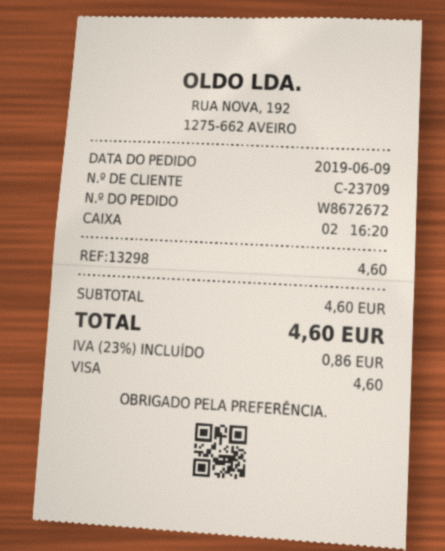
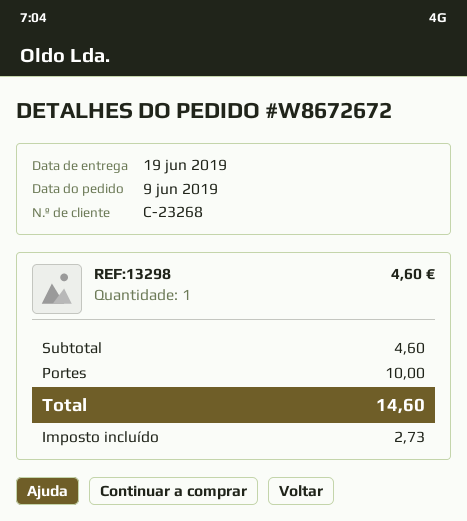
customer number: C-23709 -> C-23268
shipping: none -> 10.00
tax: 0.86 -> 2.73
total: 4.60 -> 14.60

